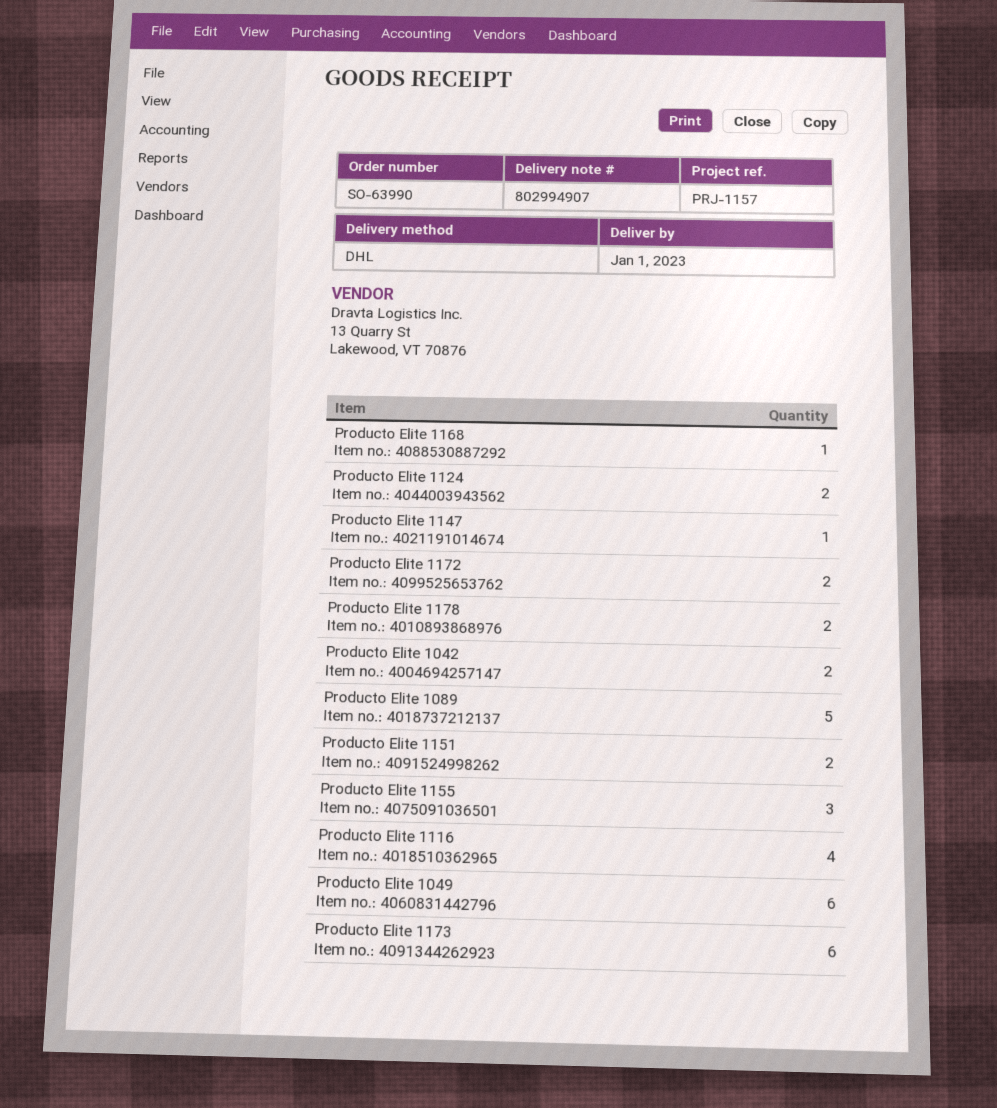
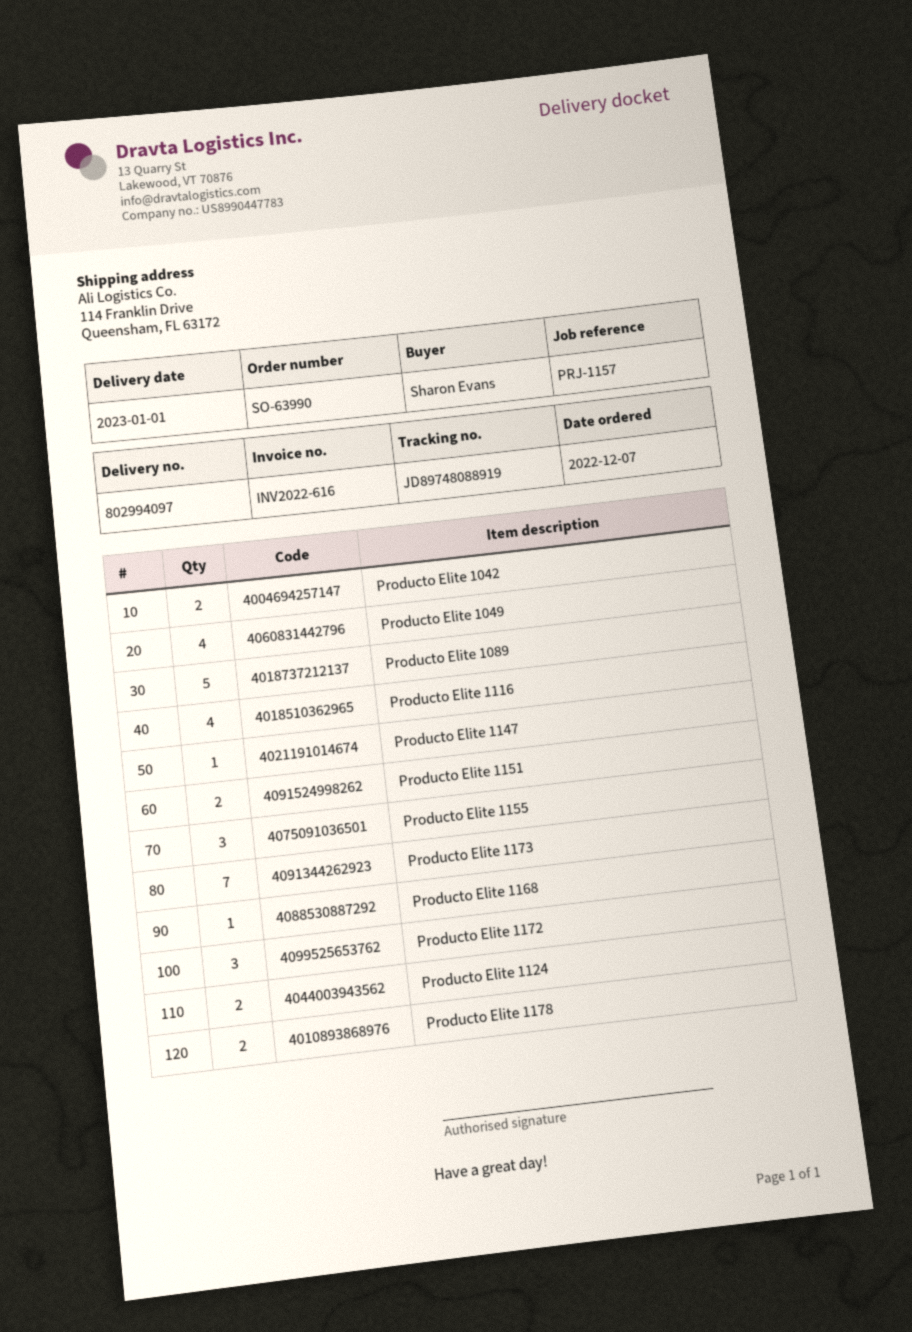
delivery note number: 802994907 -> 802994097
Producto Elite 1172: 2 -> 3
Producto Elite 1049: 6 -> 4
Producto Elite 1173: 6 -> 7

